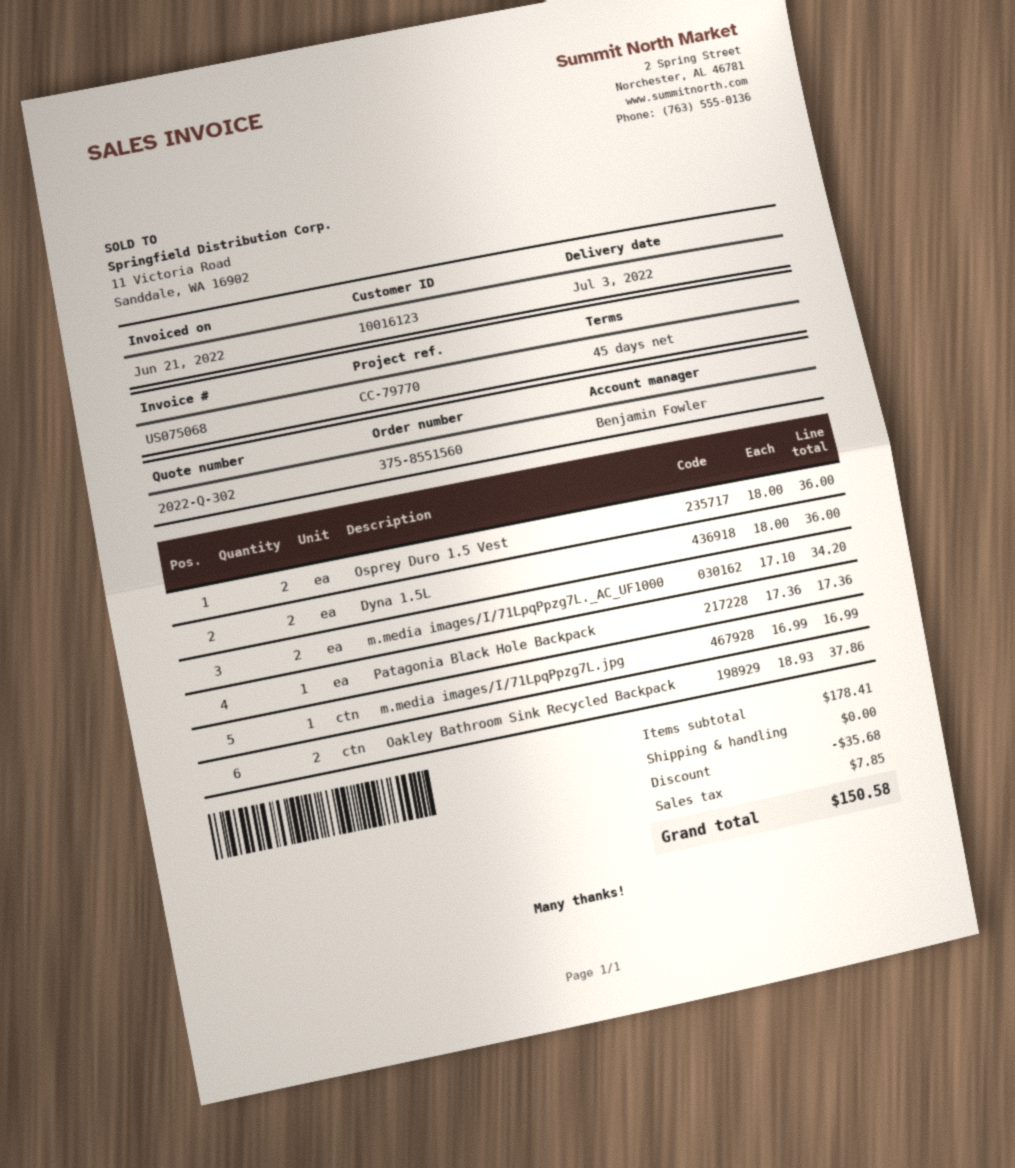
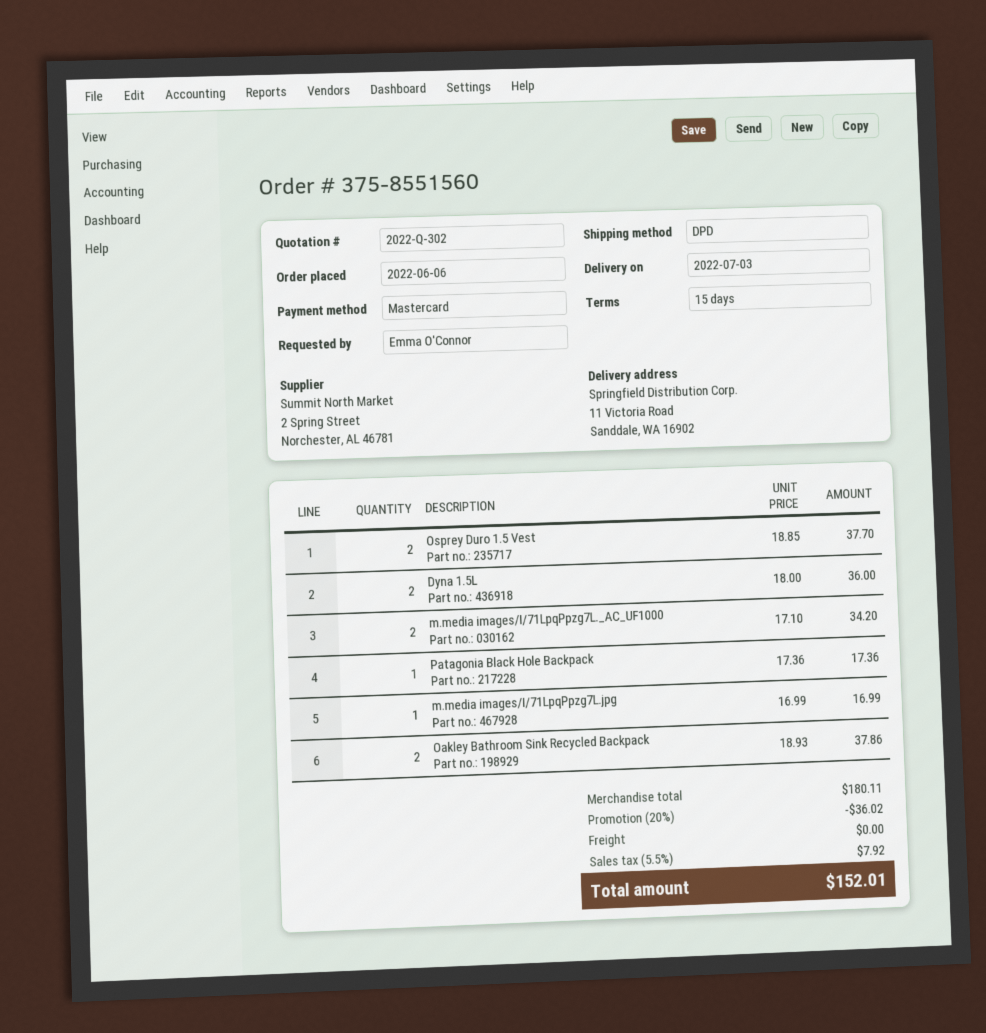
payment terms: 45 days -> 15 days
Osprey Duro 1.5 Vest: 2 x 18.00 = 36.00 -> 2 x 18.85 = 37.70
subtotal: 178.41 -> 180.11
discount: 35.68 -> 36.02
tax: 7.85 -> 7.92
total: 150.58 -> 152.01

